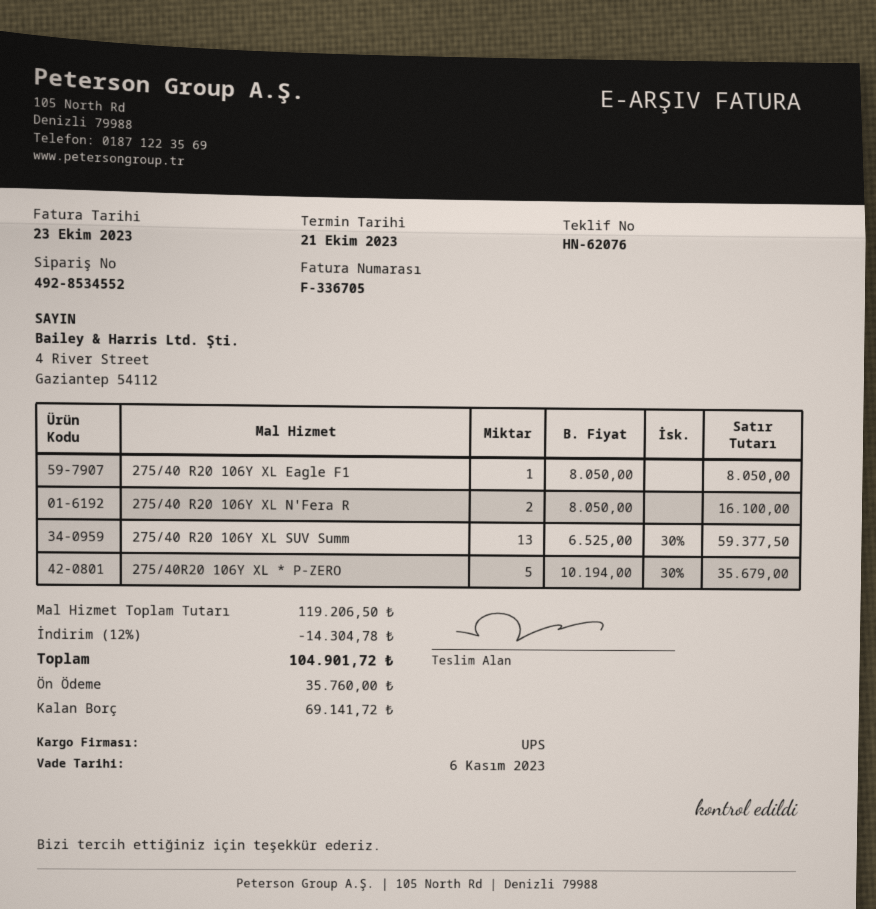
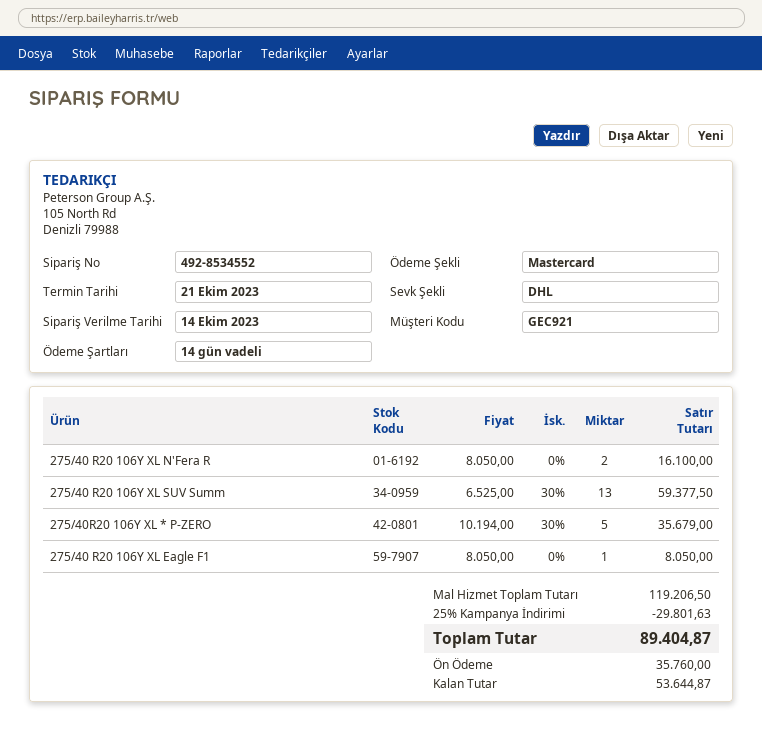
shipping method: UPS -> DHL
discount: 12% = 14304.78 -> 25% = 29801.63
total: 104901.72 -> 89404.87
balance: 69141.72 -> 53644.87

